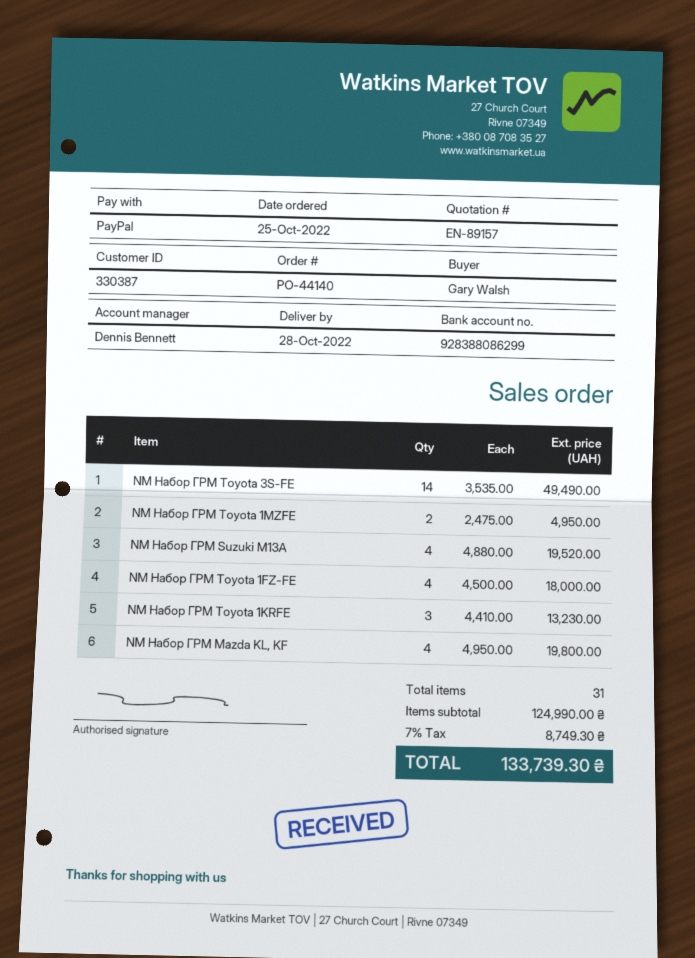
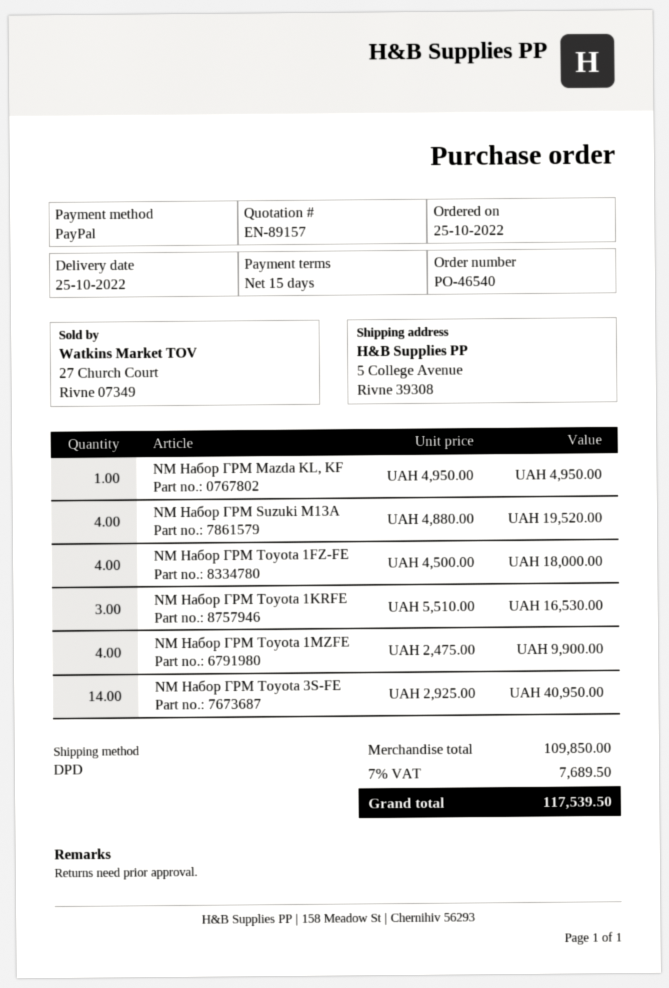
order number: PO-44140 -> PO-46540
delivery date: 2022-10-28 -> 2022-10-25
NM Набор ГРМ Toyota 3S-FE: 14 x 3535.00 = 49490.00 -> 14 x 2925.00 = 40950.00
NM Набор ГРМ Toyota 1MZFE: 2 x 2475.00 = 4950.00 -> 4 x 2475.00 = 9900.00
NM Набор ГРМ Toyota 1KRFE: 3 x 4410.00 = 13230.00 -> 3 x 5510.00 = 16530.00
NM Набор ГРМ Mazda KL, KF: 4 x 4950.00 = 19800.00 -> 1 x 4950.00 = 4950.00
subtotal: 124990.00 -> 109850.00
tax: 7% = 8749.30 -> 7% = 7689.50
total: 133739.30 -> 117539.50

